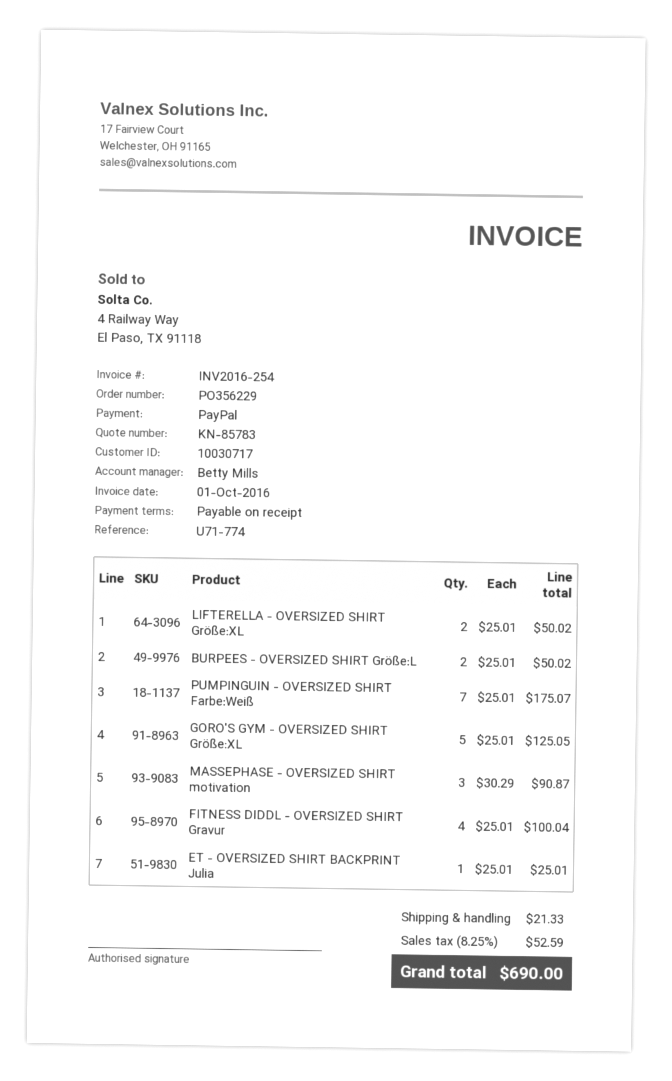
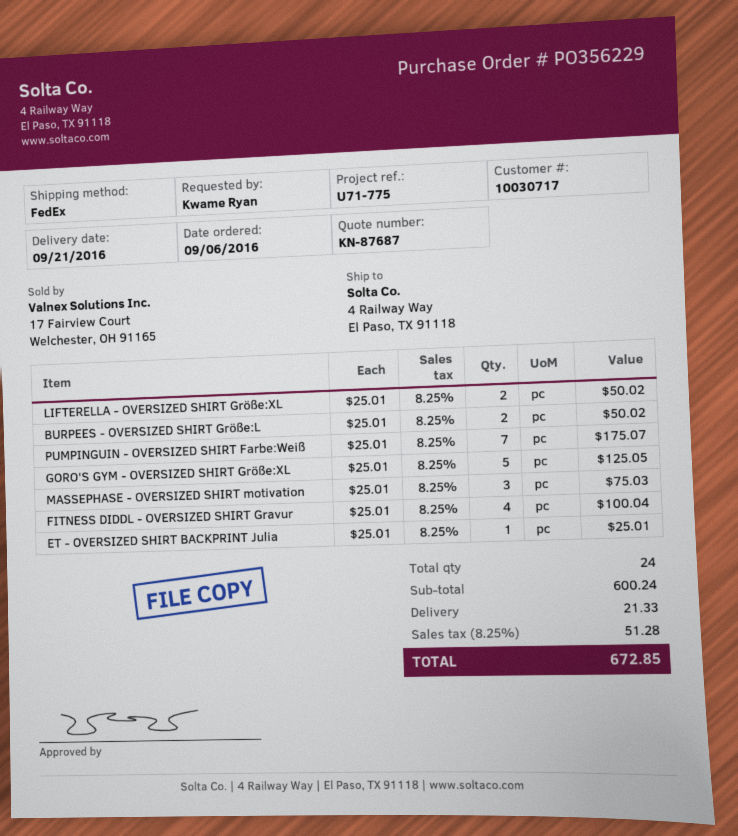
quote number: KN-85783 -> KN-87687
reference: U71-774 -> U71-775
MASSEPHASE - OVERSIZED SHIRT motivation: 3 x 30.29 = 90.87 -> 3 x 25.01 = 75.03
tax: 8.25% = 52.59 -> 8.25% = 51.28
total: 690.00 -> 672.85

